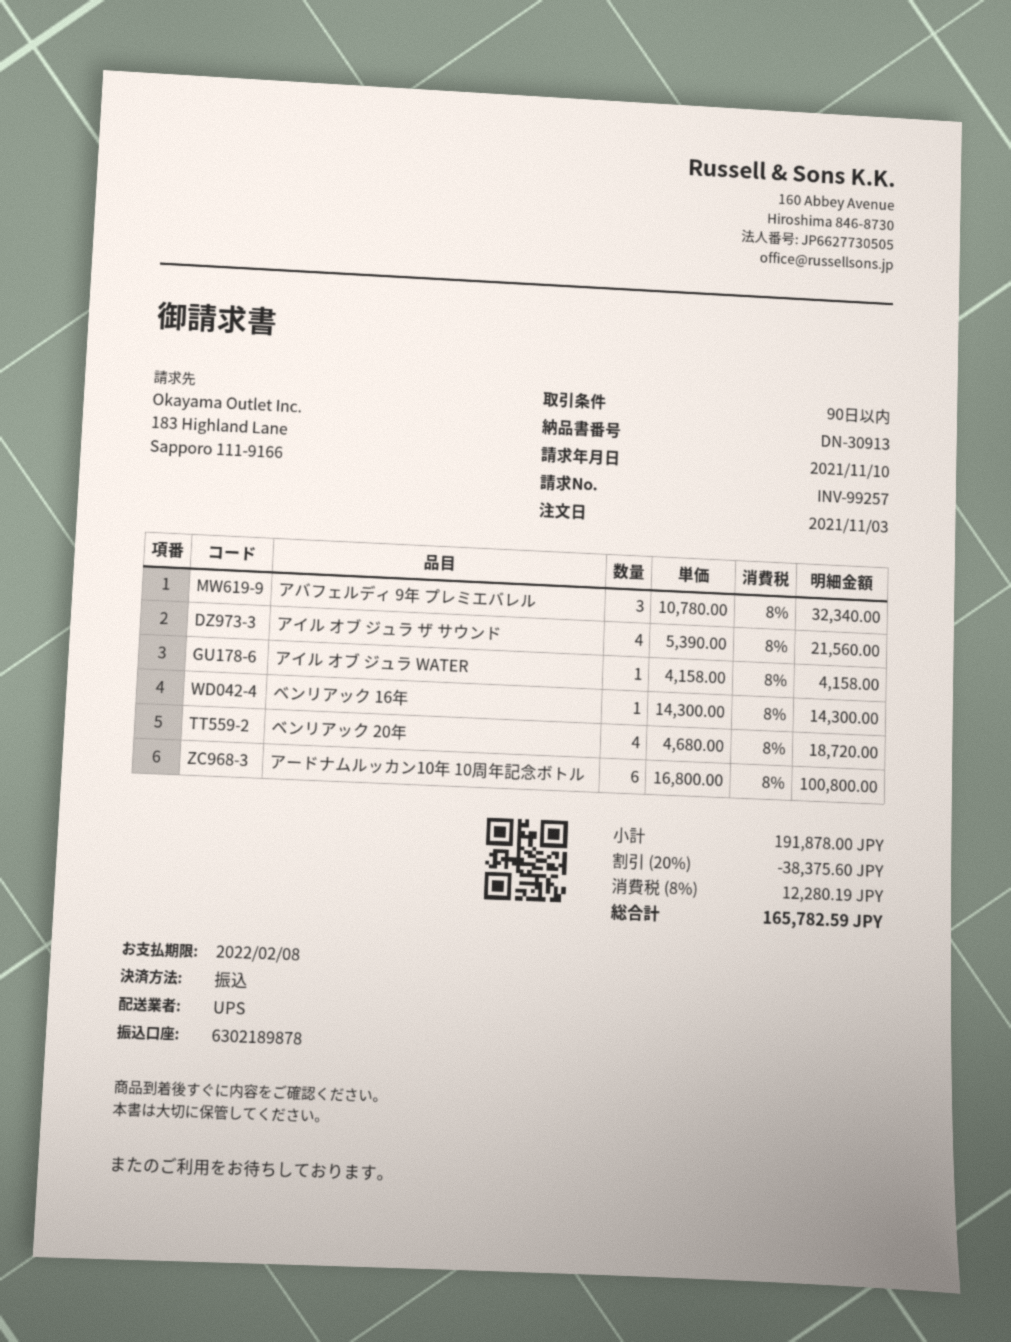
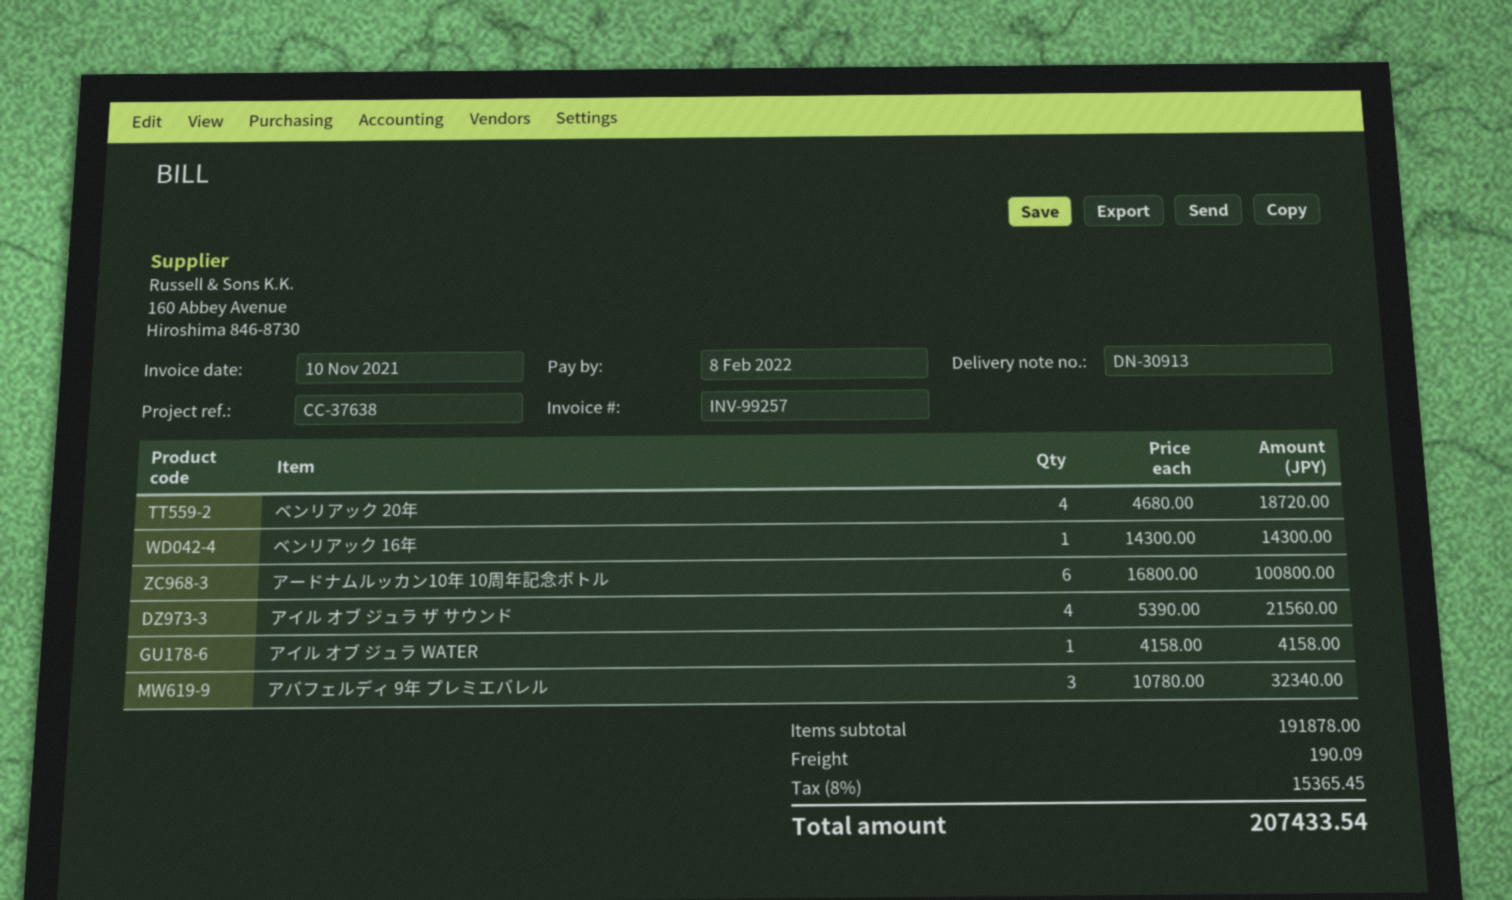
discount: 20% = 38375.60 -> none
shipping: none -> 190.09
tax: 8% = 12280.19 -> 8% = 15365.45
total: 165782.59 -> 207433.54

